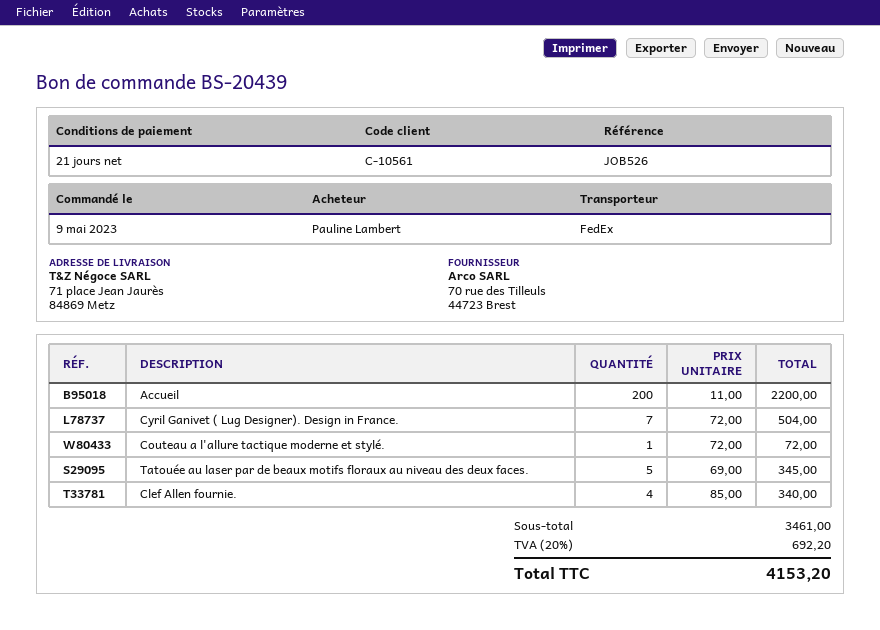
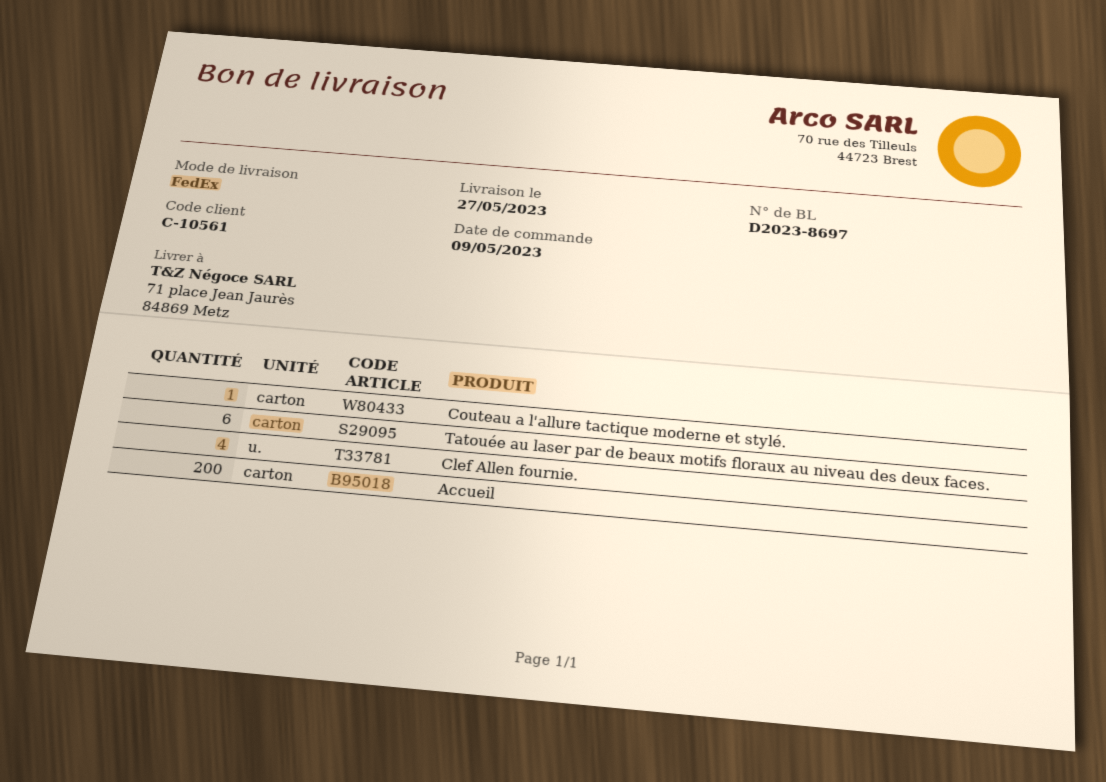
Cyril Ganivet ( Lug Designer). Design in France.: 7 -> none
Tatouée au laser par de beaux motifs floraux au niveau des deux faces.: 5 -> 6

